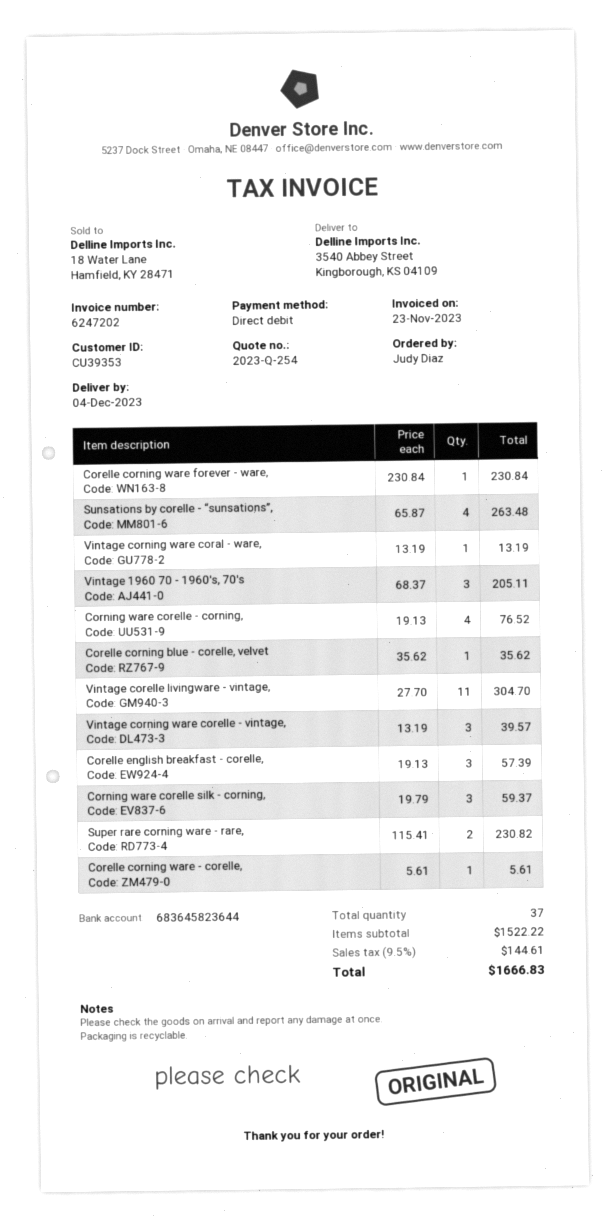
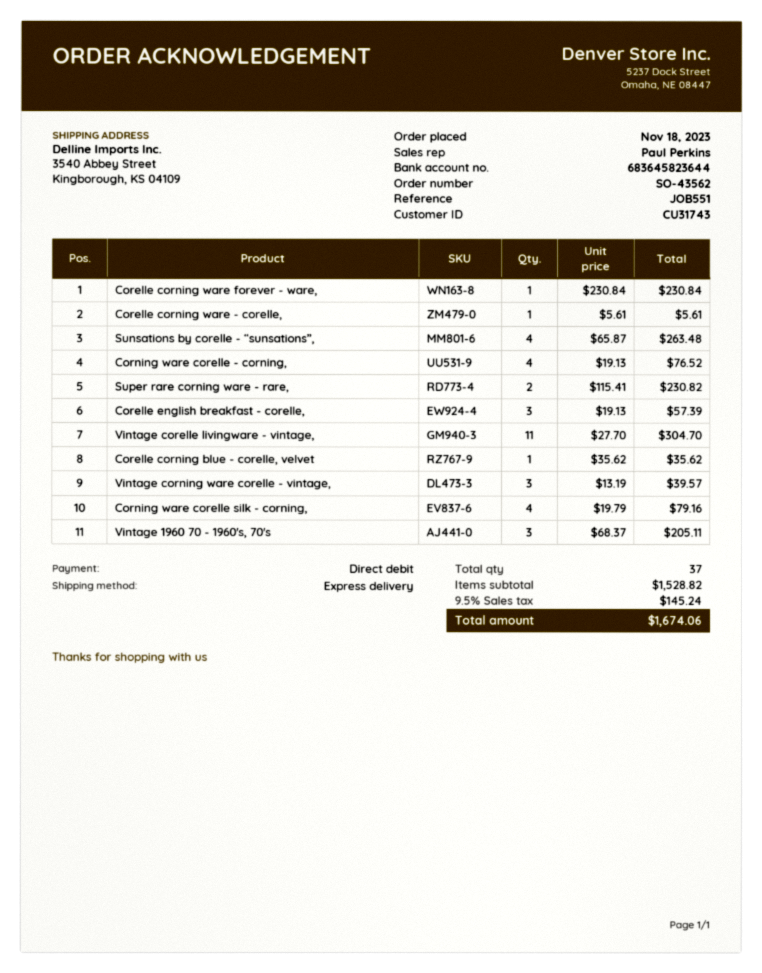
customer number: CU39353 -> CU31743
Vintage corning ware coral - ware,: 1 x 13.19 = 13.19 -> none
Corning ware corelle silk - corning,: 3 x 19.79 = 59.37 -> 4 x 19.79 = 79.16
subtotal: 1522.22 -> 1528.82
tax: 9.5% = 144.61 -> 9.5% = 145.24
total: 1666.83 -> 1674.06

